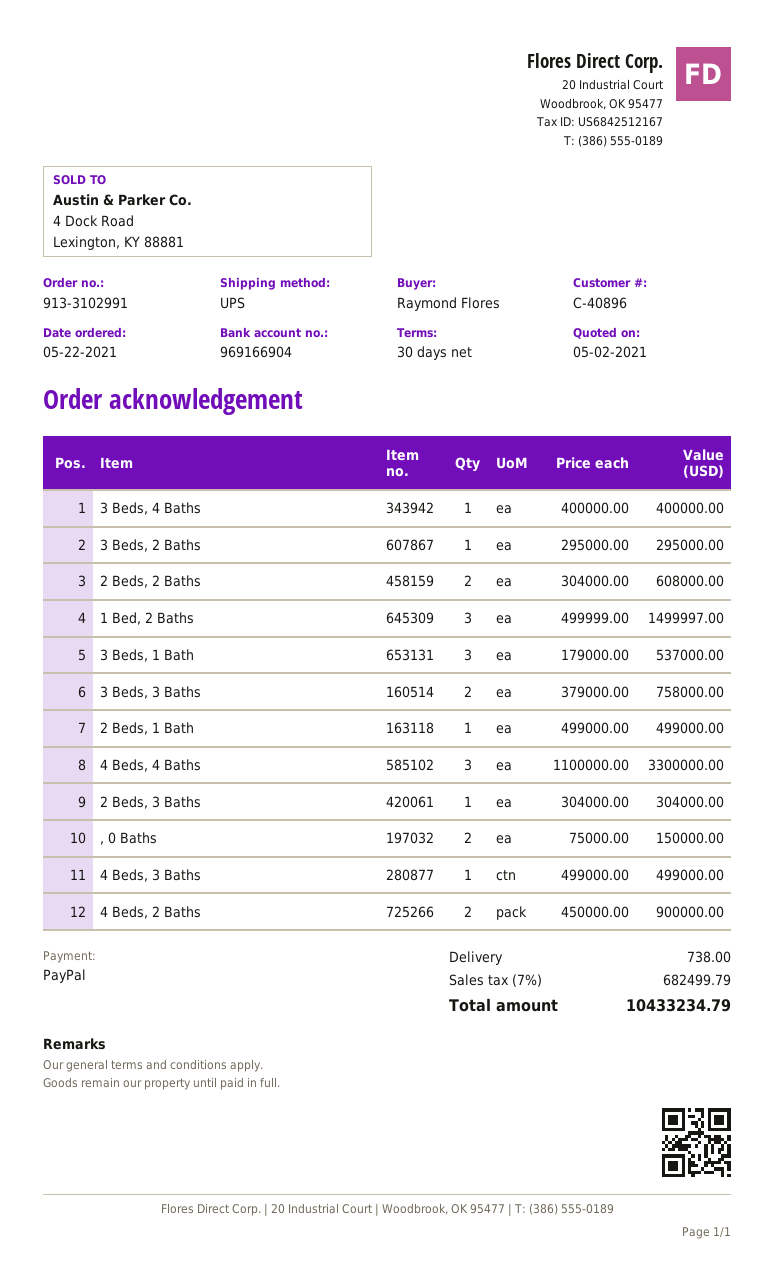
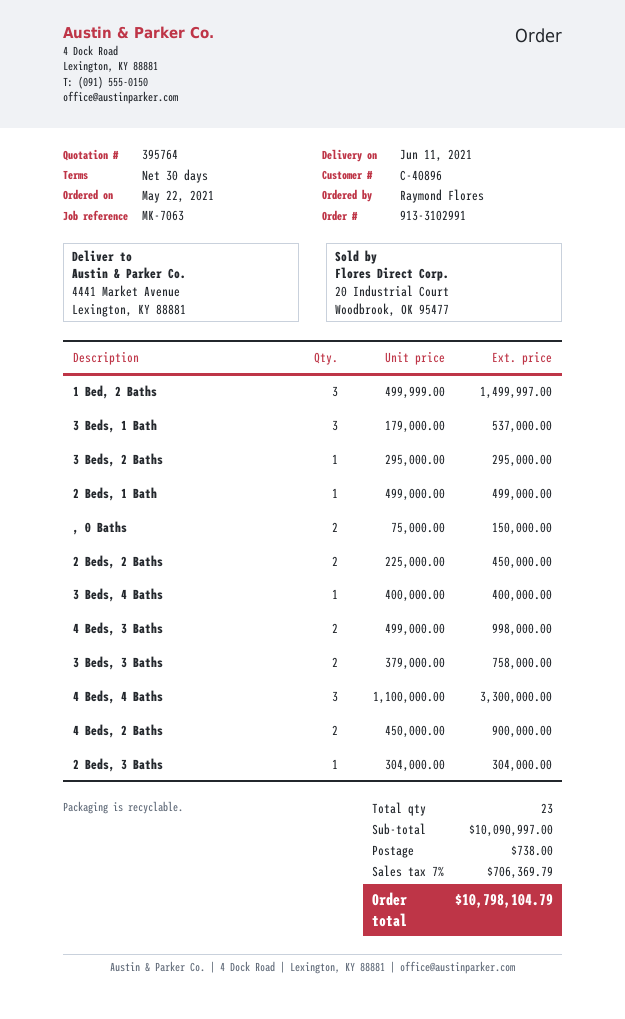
2 Beds, 2 Baths: 2 x 304000.00 = 608000.00 -> 2 x 225000.00 = 450000.00
4 Beds, 3 Baths: 1 x 499000.00 = 499000.00 -> 2 x 499000.00 = 998000.00
tax: 7% = 682499.79 -> 7% = 706369.79
total: 10433234.79 -> 10798104.79

